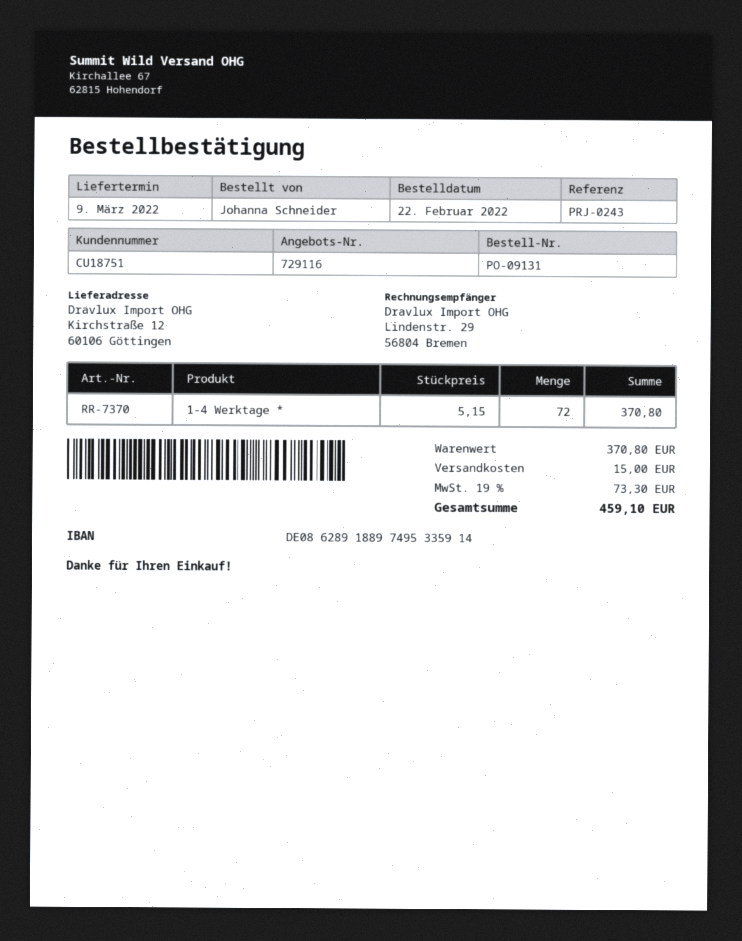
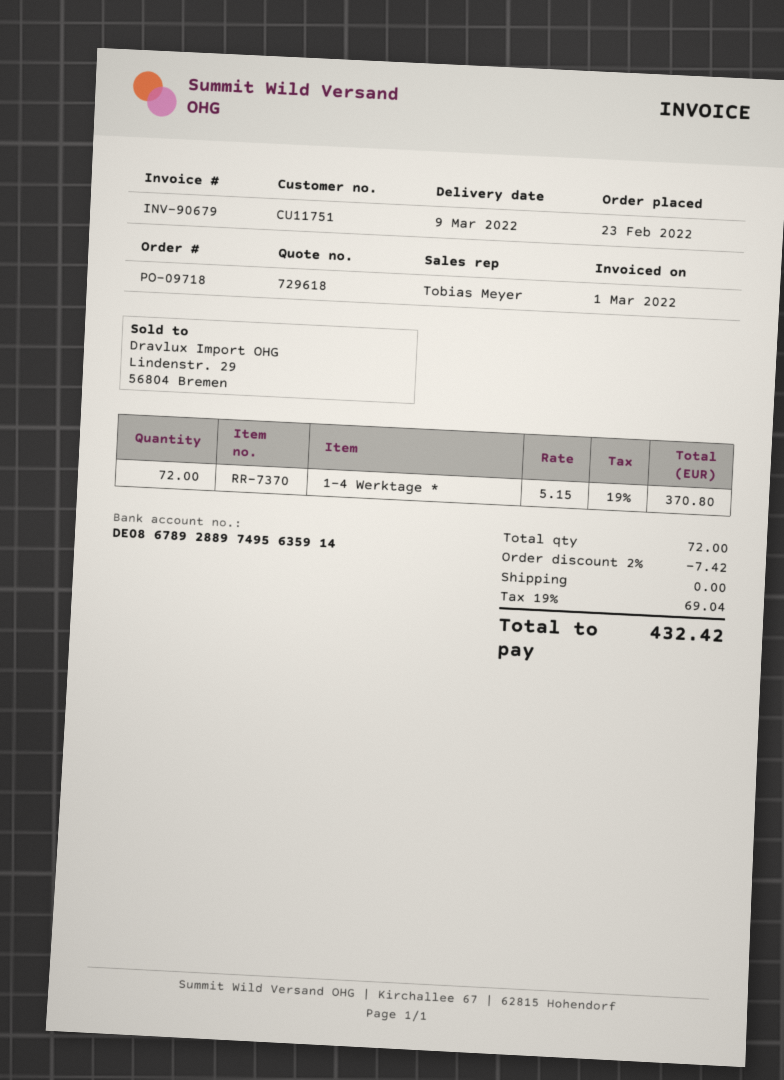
quote number: 729116 -> 729618
order number: PO-09131 -> PO-09718
order date: 2022-02-22 -> 2022-02-23
customer number: CU18751 -> CU11751
bank account: DE08628918897495335914 -> DE08678928897495635914
discount: none -> 2% = 7.42
shipping: 15.00 -> 0.00
tax: 19% = 73.30 -> 19% = 69.04
total: 459.10 -> 432.42

